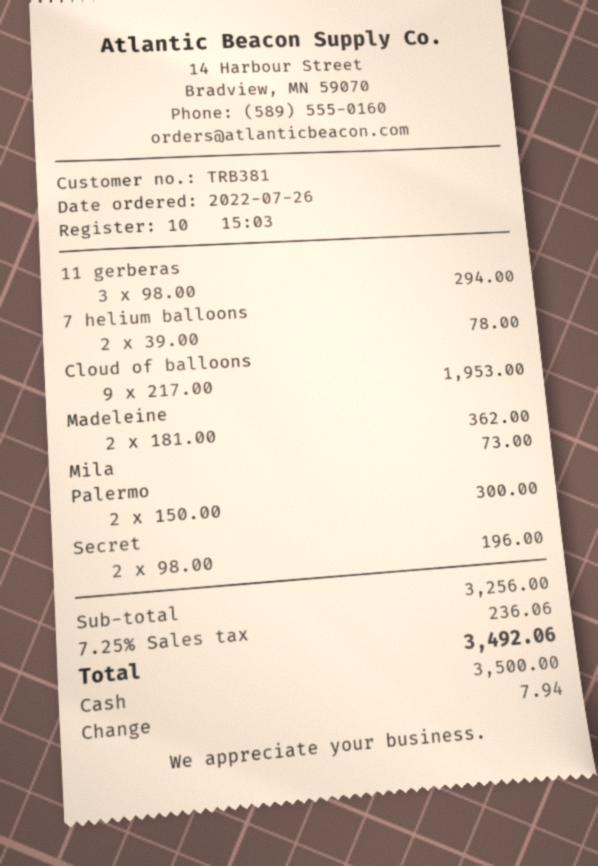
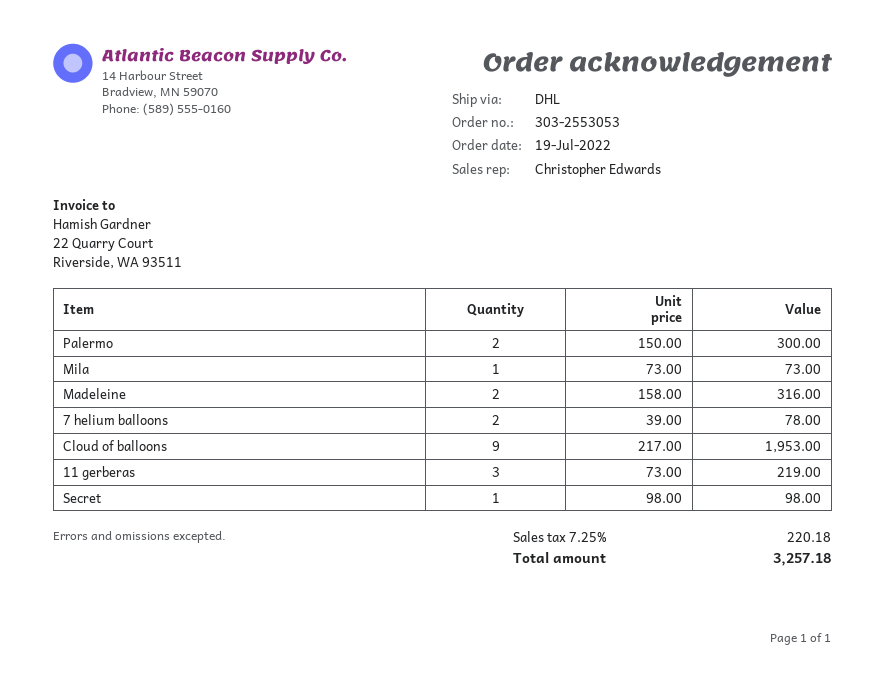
order date: 2022-07-26 -> 2022-07-19
11 gerberas: 3 x 98.00 = 294.00 -> 3 x 73.00 = 219.00
Madeleine: 2 x 181.00 = 362.00 -> 2 x 158.00 = 316.00
Secret: 2 x 98.00 = 196.00 -> 1 x 98.00 = 98.00
tax: 7.25% = 236.06 -> 7.25% = 220.18
total: 3492.06 -> 3257.18

